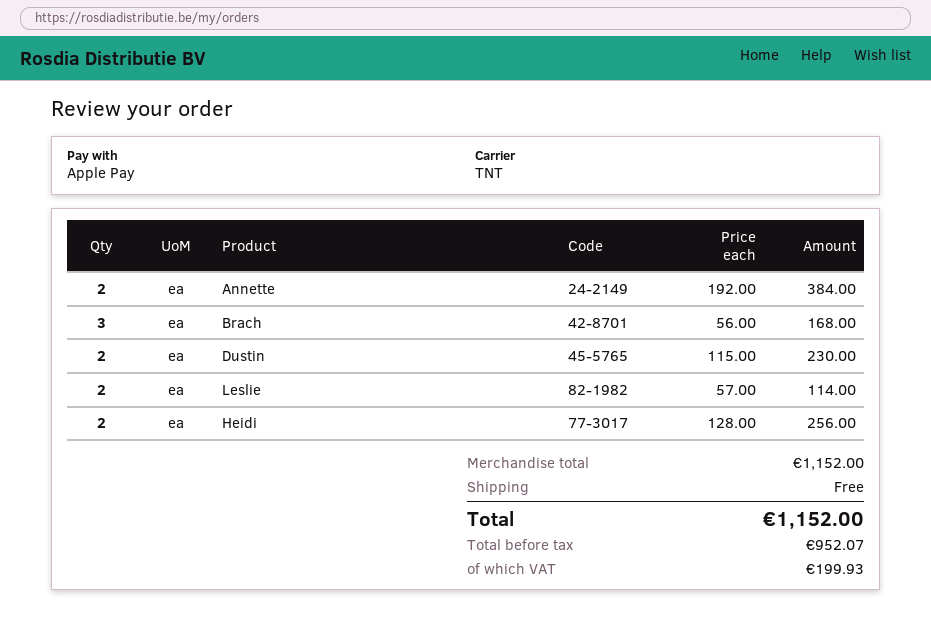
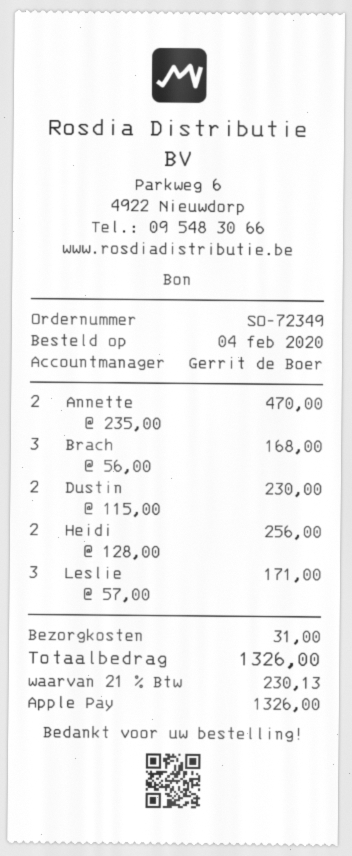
Annette: 2 x 192.00 = 384.00 -> 2 x 235.00 = 470.00
Leslie: 2 x 57.00 = 114.00 -> 3 x 57.00 = 171.00
shipping: 0.00 -> 31.00
tax: 199.93 -> 230.13
total: 1152.00 -> 1326.00

